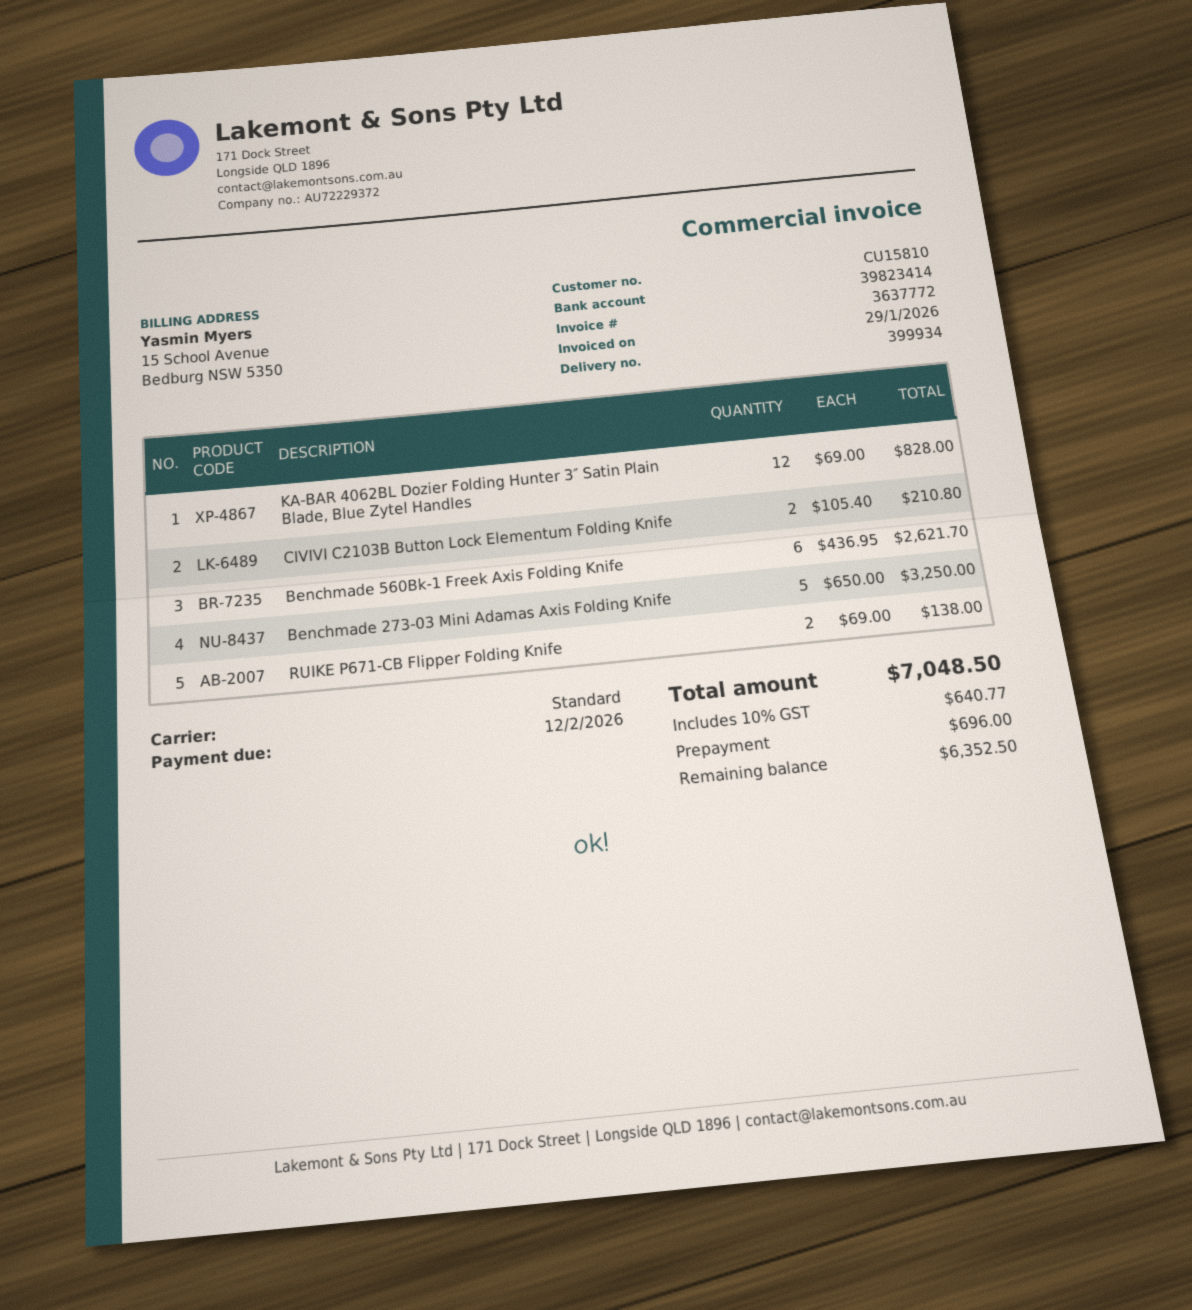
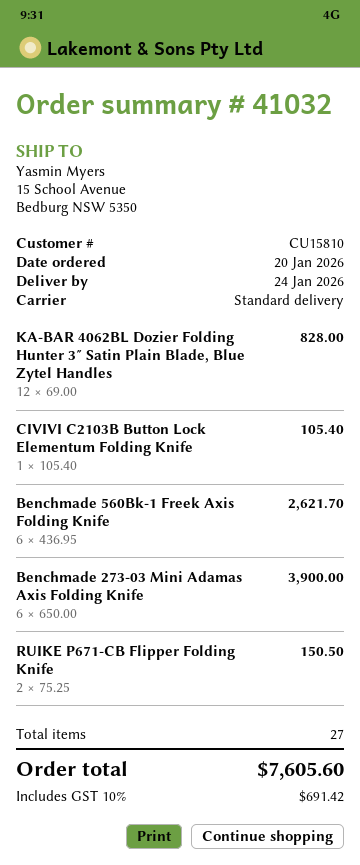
CIVIVI C2103B Button Lock Elementum Folding Knife: 2 x 105.40 = 210.80 -> 1 x 105.40 = 105.40
Benchmade 273-03 Mini Adamas Axis Folding Knife: 5 x 650.00 = 3250.00 -> 6 x 650.00 = 3900.00
RUIKE P671-CB Flipper Folding Knife: 2 x 69.00 = 138.00 -> 2 x 75.25 = 150.50
tax: 10% = 640.77 -> 10% = 691.42
total: 7048.50 -> 7605.60

